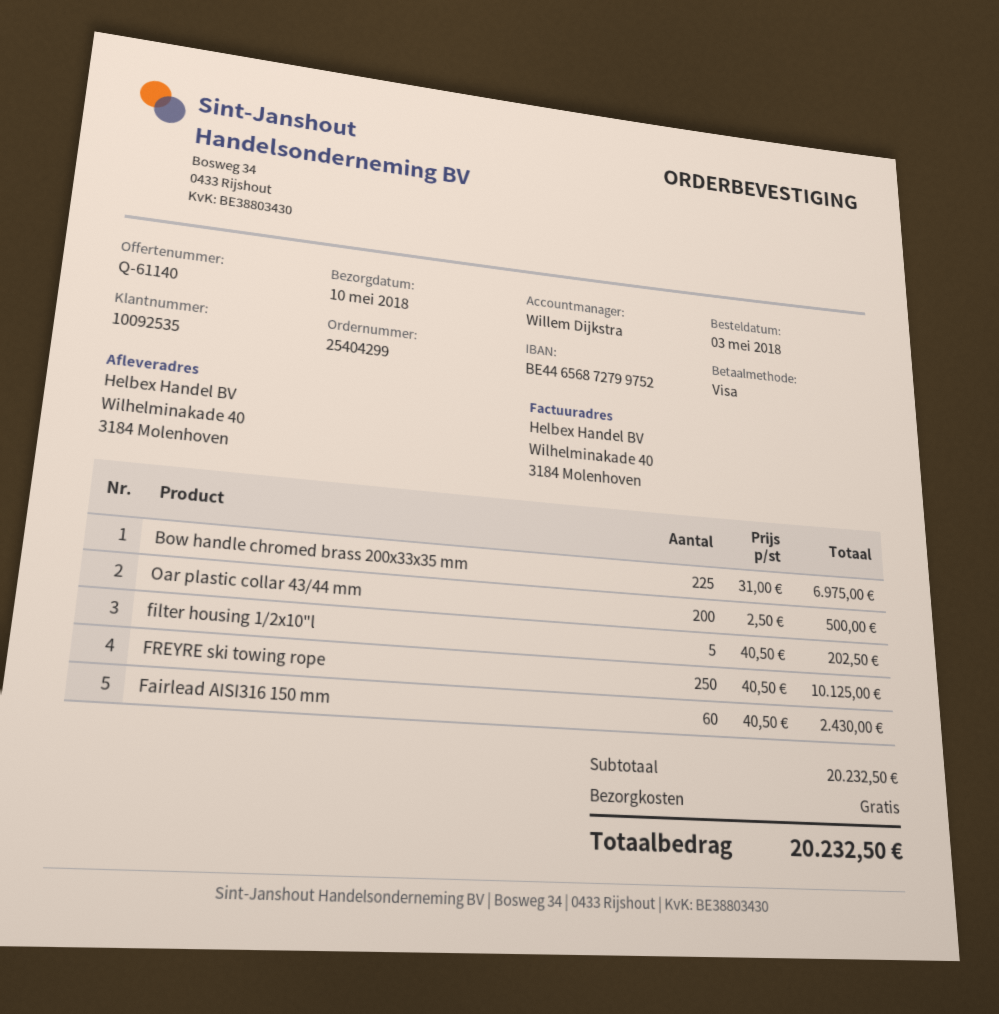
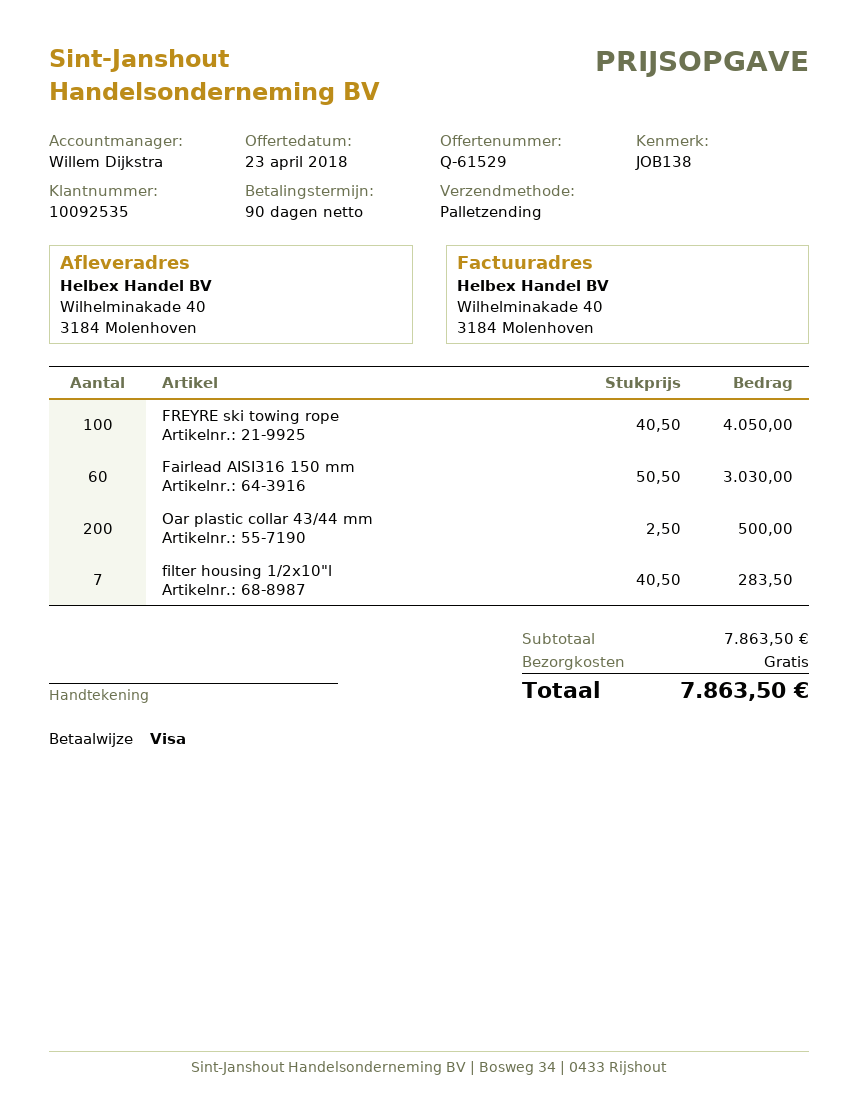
quote number: Q-61140 -> Q-61529
Bow handle chromed brass 200x33x35 mm: 225 x 31.00 = 6975.00 -> none
filter housing 1/2x10"l: 5 x 40.50 = 202.50 -> 7 x 40.50 = 283.50
FREYRE ski towing rope: 250 x 40.50 = 10125.00 -> 100 x 40.50 = 4050.00
Fairlead AISI316 150 mm: 60 x 40.50 = 2430.00 -> 60 x 50.50 = 3030.00
subtotal: 20232.50 -> 7863.50
total: 20232.50 -> 7863.50

